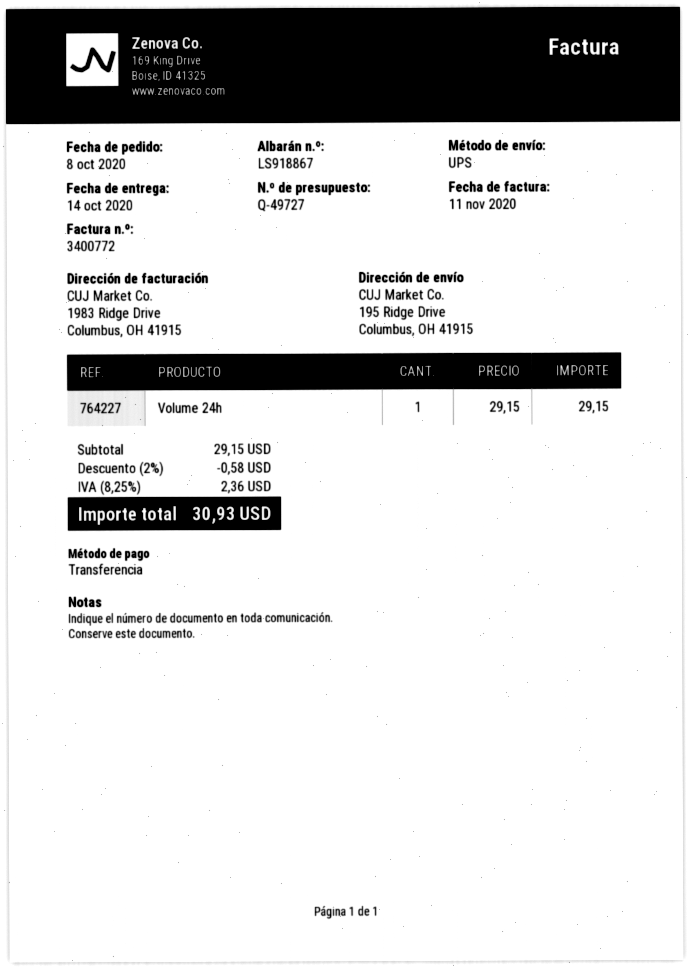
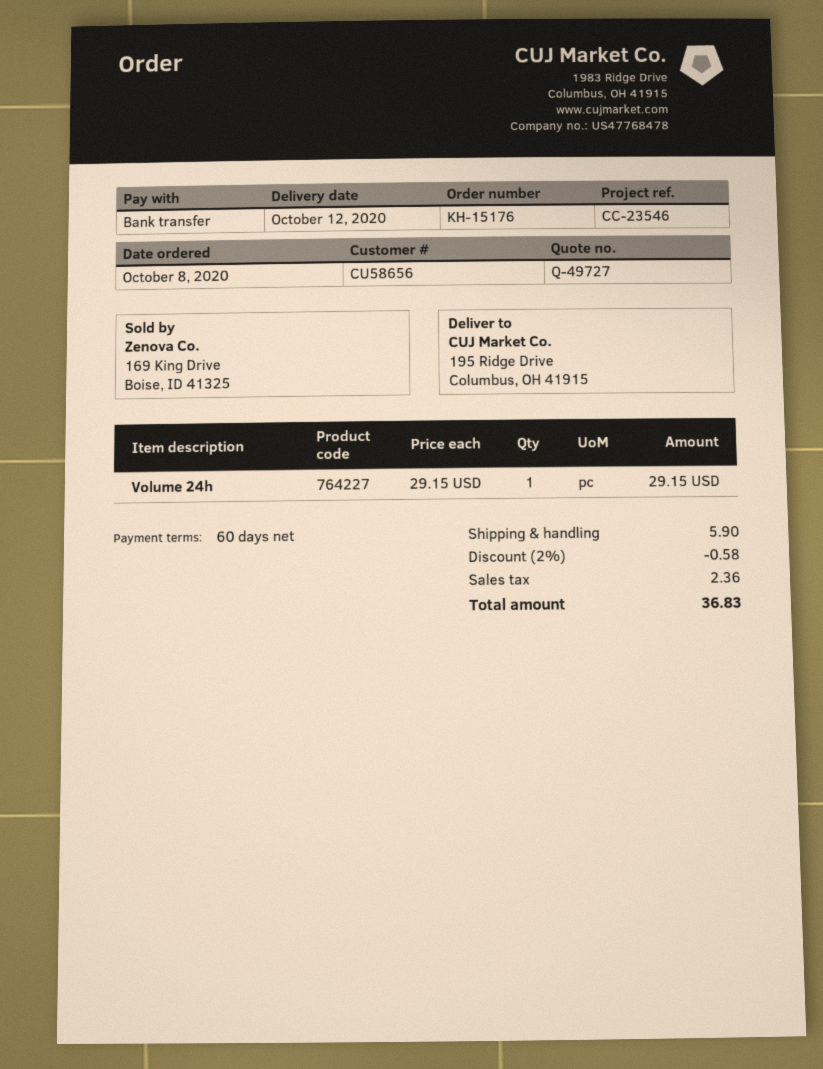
delivery date: 2020-10-14 -> 2020-10-12
shipping: none -> 5.90
total: 30.93 -> 36.83

